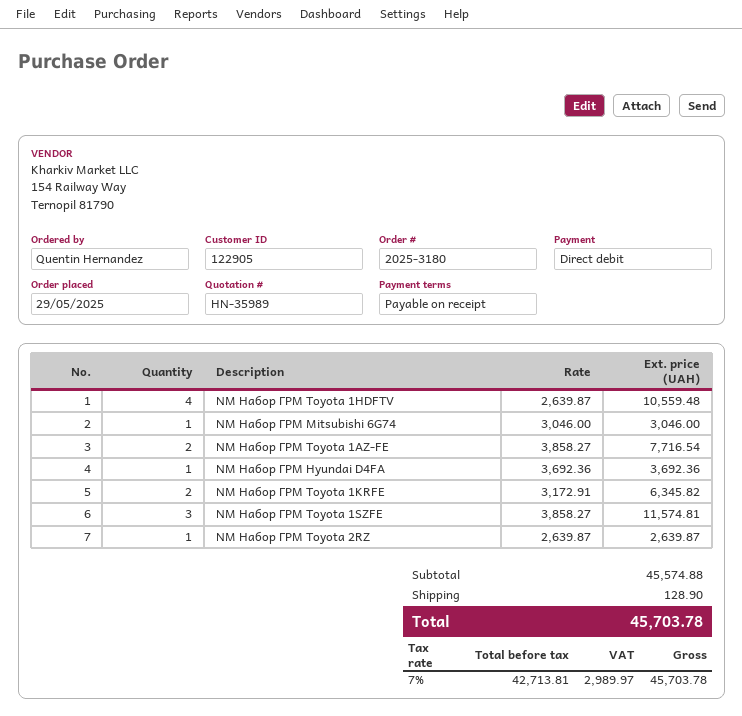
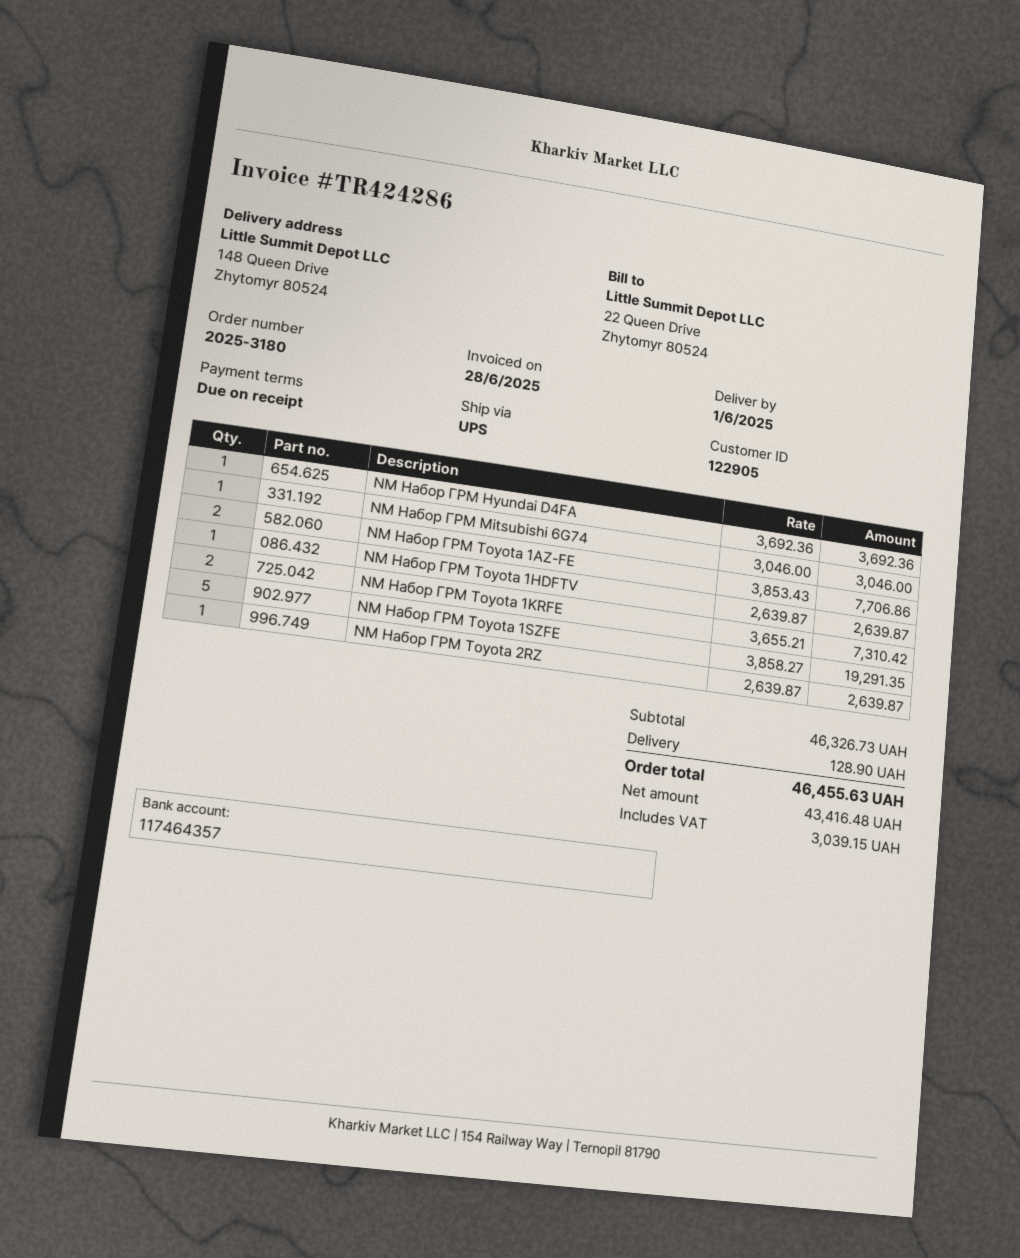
NM Набор ГРМ Toyota 1HDFTV: 4 x 2639.87 = 10559.48 -> 1 x 2639.87 = 2639.87
NM Набор ГРМ Toyota 1AZ-FE: 2 x 3858.27 = 7716.54 -> 2 x 3853.43 = 7706.86
NM Набор ГРМ Toyota 1KRFE: 2 x 3172.91 = 6345.82 -> 2 x 3655.21 = 7310.42
NM Набор ГРМ Toyota 1SZFE: 3 x 3858.27 = 11574.81 -> 5 x 3858.27 = 19291.35
subtotal: 45574.88 -> 46326.73
net: 42713.81 -> 43416.48
tax: 2989.97 -> 3039.15
total: 45703.78 -> 46455.63

